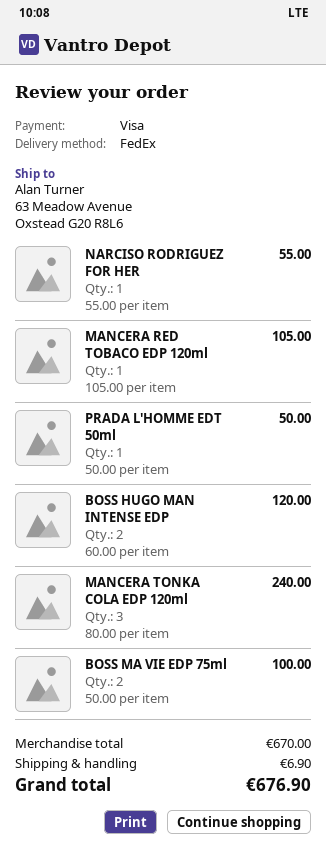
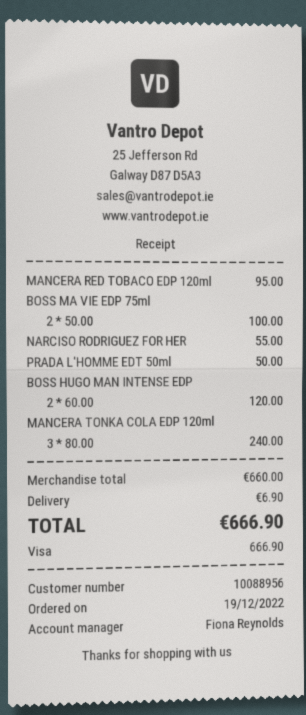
MANCERA RED TOBACO EDP 120ml: 1 x 105.00 = 105.00 -> 1 x 95.00 = 95.00
subtotal: 670.00 -> 660.00
total: 676.90 -> 666.90

